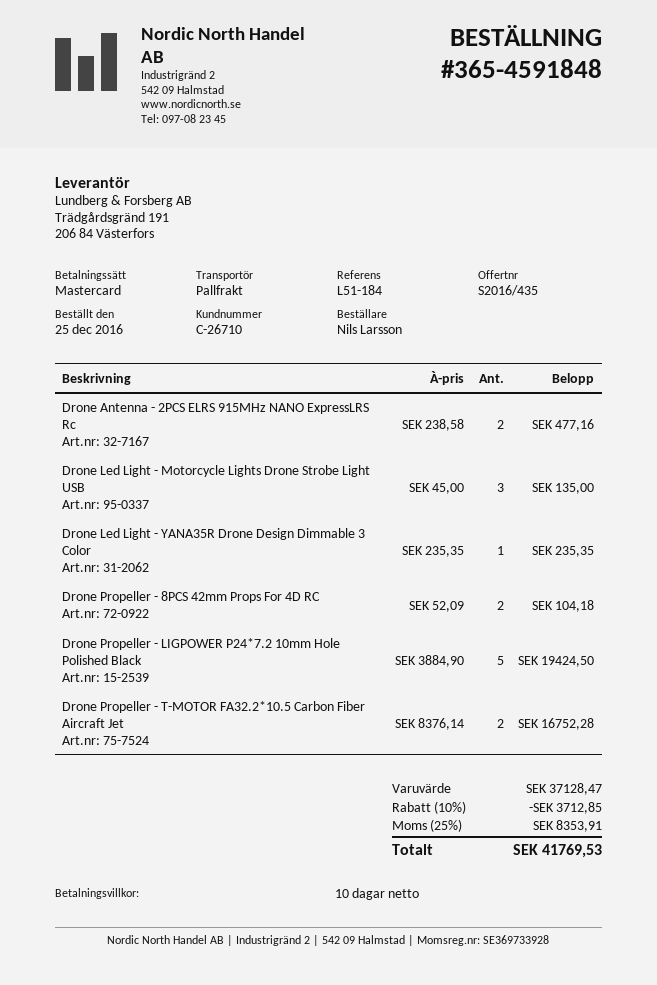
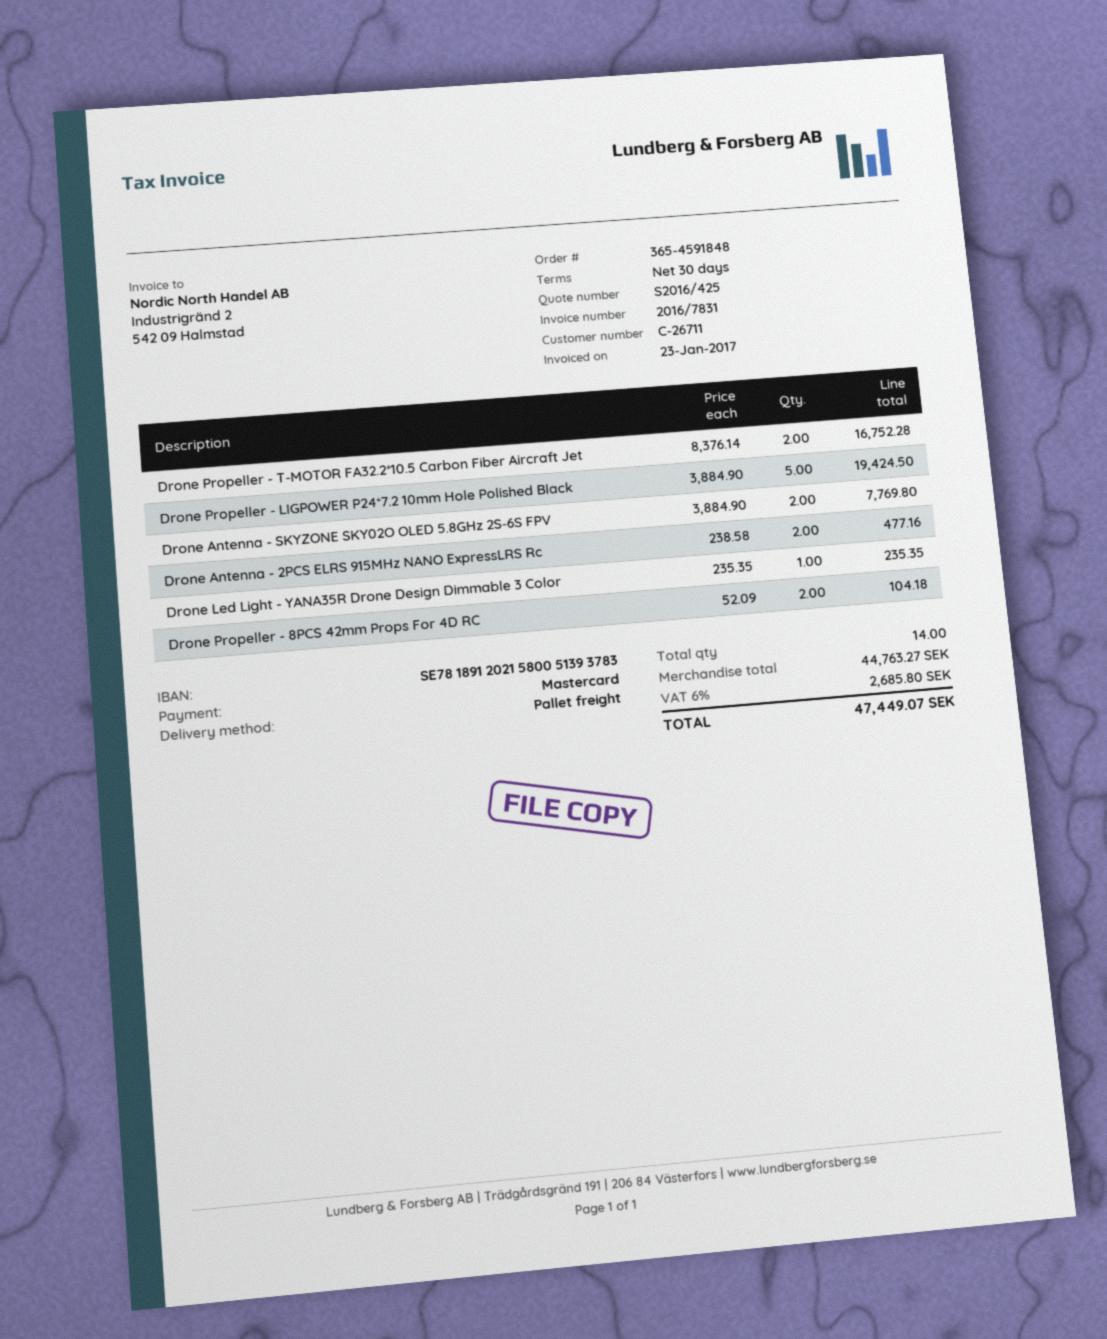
quote number: S2016/435 -> S2016/425
payment terms: 10 days -> 30 days
customer number: C-26710 -> C-26711
Drone Led Light - Motorcycle Lights Drone Strobe Light USB: 3 x 45.00 = 135.00 -> none
Drone Antenna - SKYZONE SKY02O OLED 5.8GHz 2S-6S FPV: none -> 2 x 3884.90 = 7769.80
subtotal: 37128.47 -> 44763.27
discount: 10% = 3712.85 -> none
tax: 25% = 8353.91 -> 6% = 2685.80
total: 41769.53 -> 47449.07

